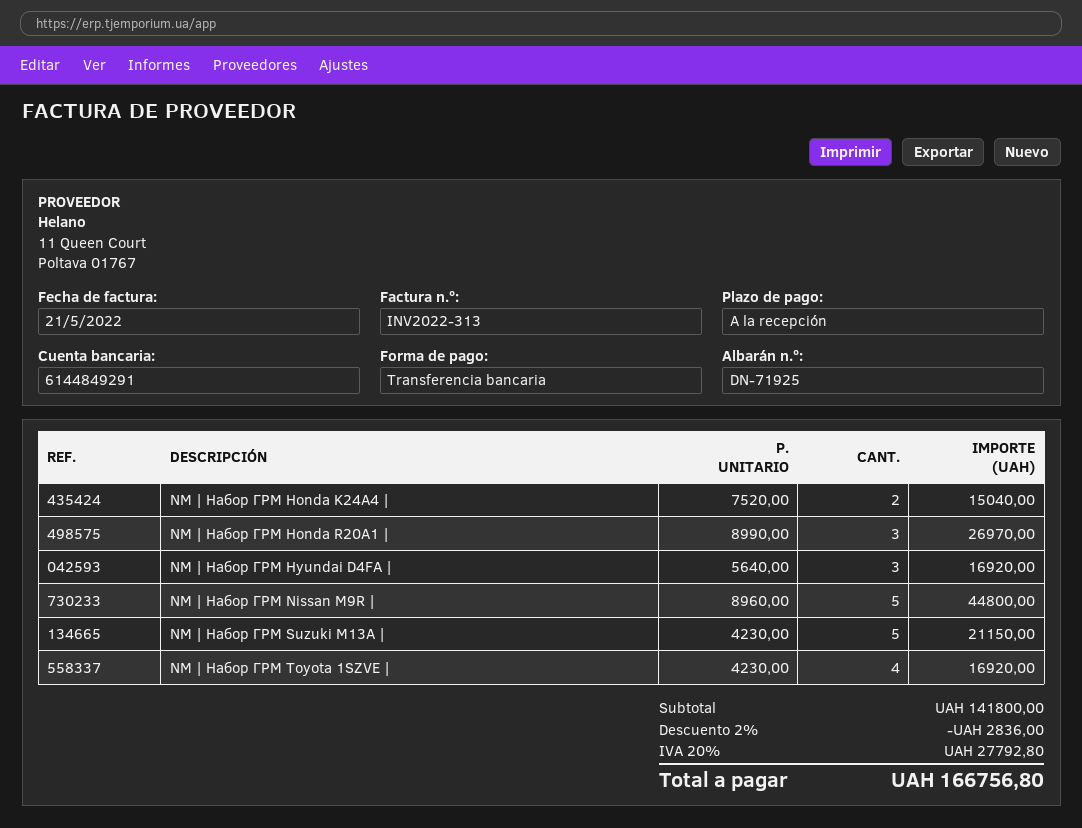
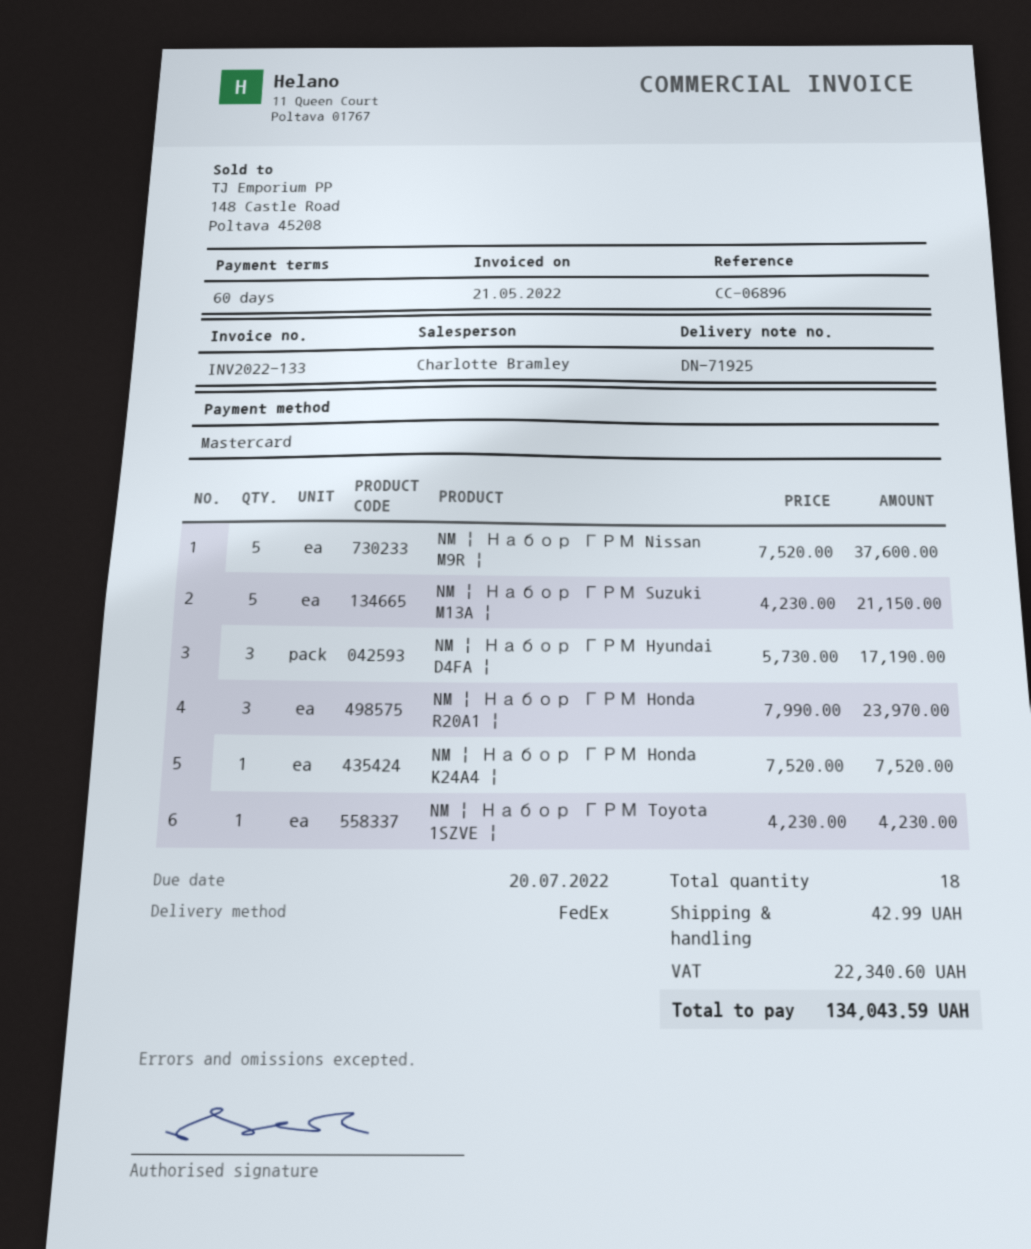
invoice number: INV2022-313 -> INV2022-133
payment terms: on receipt -> 60 days
payment method: bank transfer -> Mastercard
NM | Набор ГРМ Honda K24A4 |: 2 x 7520.00 = 15040.00 -> 1 x 7520.00 = 7520.00
NM | Набор ГРМ Honda R20A1 |: 3 x 8990.00 = 26970.00 -> 3 x 7990.00 = 23970.00
NM | Набор ГРМ Hyundai D4FA |: 3 x 5640.00 = 16920.00 -> 3 x 5730.00 = 17190.00
NM | Набор ГРМ Nissan M9R |: 5 x 8960.00 = 44800.00 -> 5 x 7520.00 = 37600.00
NM | Набор ГРМ Toyota 1SZVE |: 4 x 4230.00 = 16920.00 -> 1 x 4230.00 = 4230.00
discount: 2% = 2836.00 -> none
shipping: none -> 42.99
tax: 27792.80 -> 22340.60
total: 166756.80 -> 134043.59

